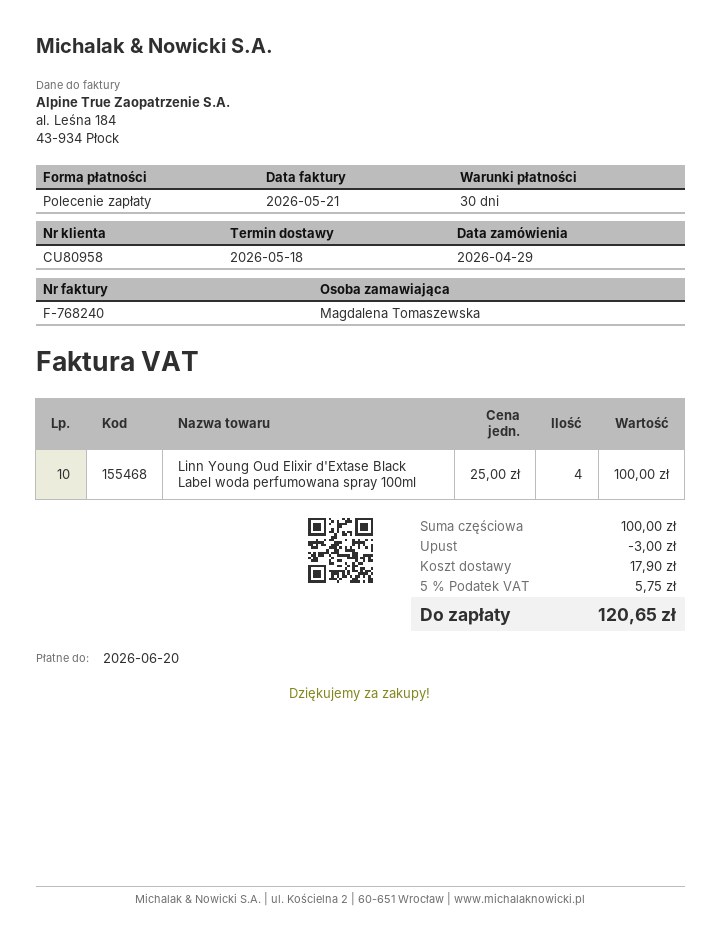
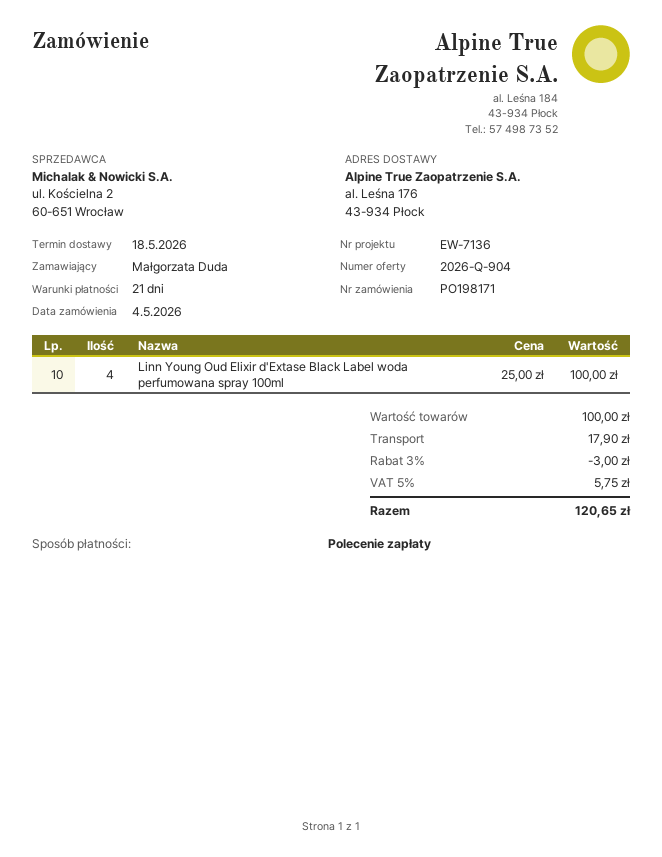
order date: 2026-04-29 -> 2026-05-04
payment terms: 30 days -> 21 days
ordered by: Magdalena Tomaszewska -> Małgorzata Duda

